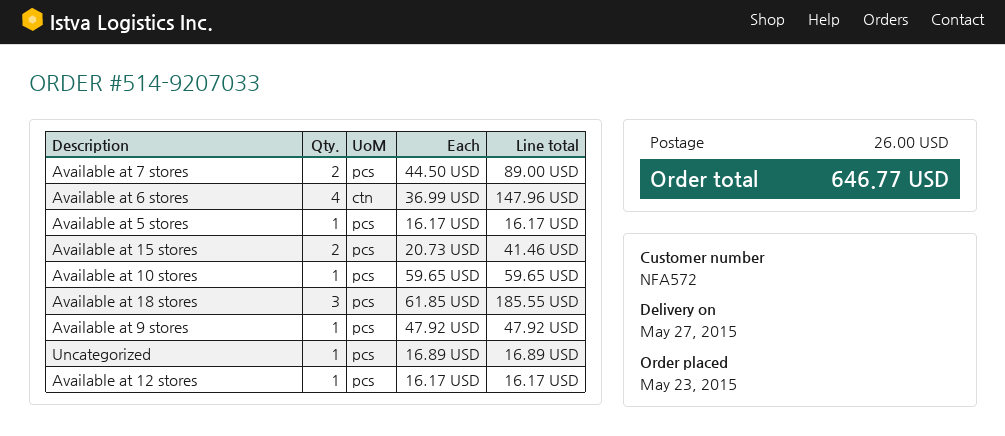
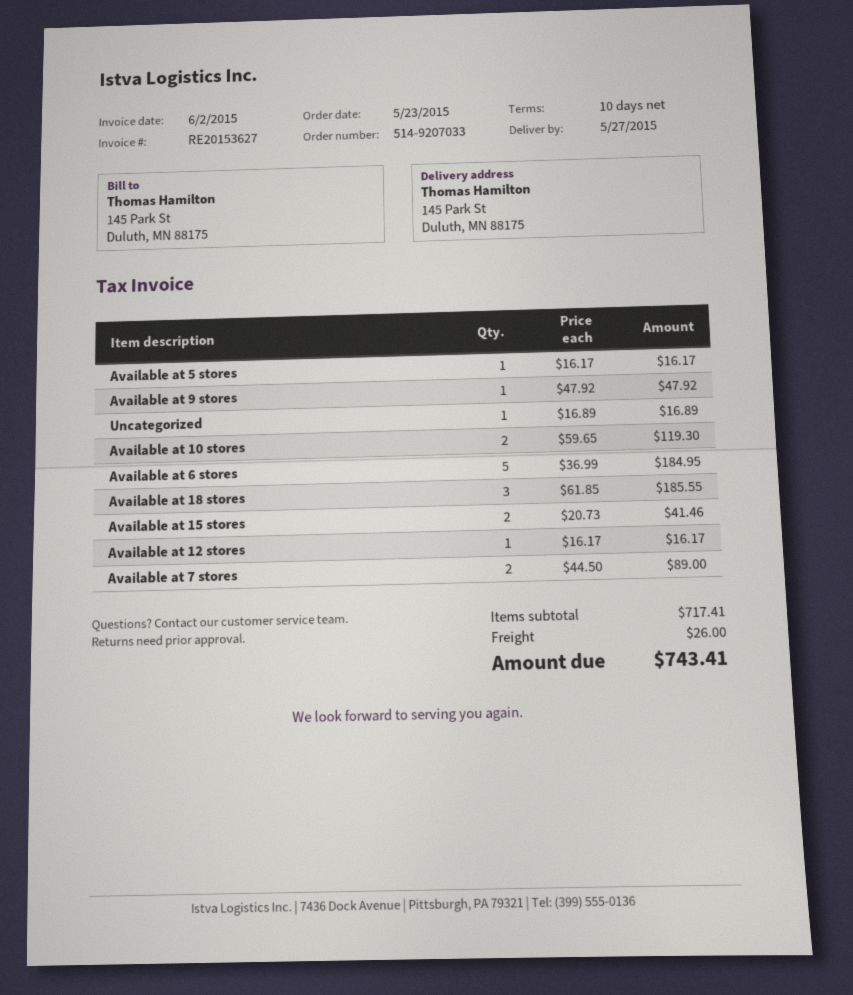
Available at 6 stores: 4 x 36.99 = 147.96 -> 5 x 36.99 = 184.95
Available at 10 stores: 1 x 59.65 = 59.65 -> 2 x 59.65 = 119.30
total: 646.77 -> 743.41

